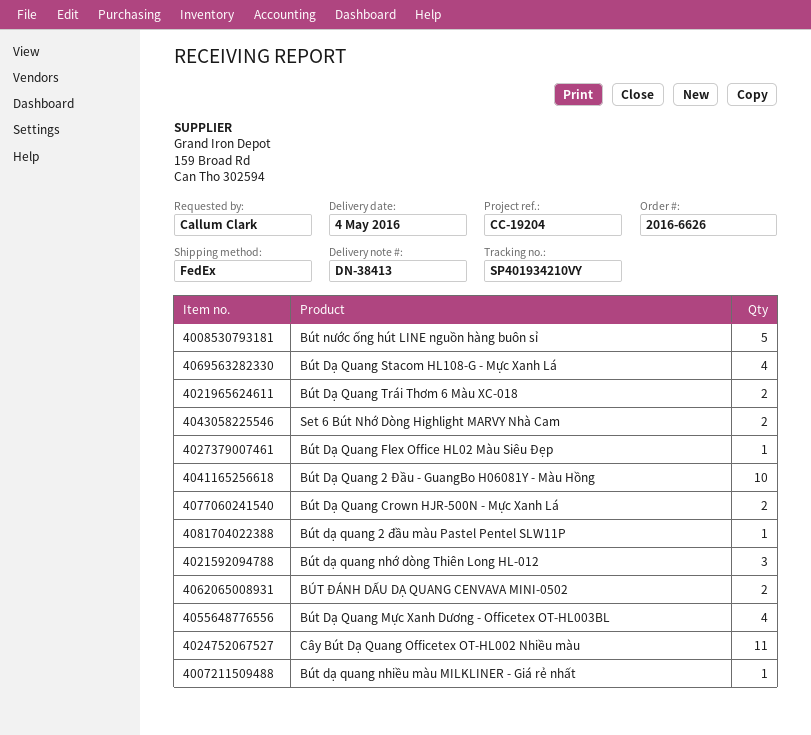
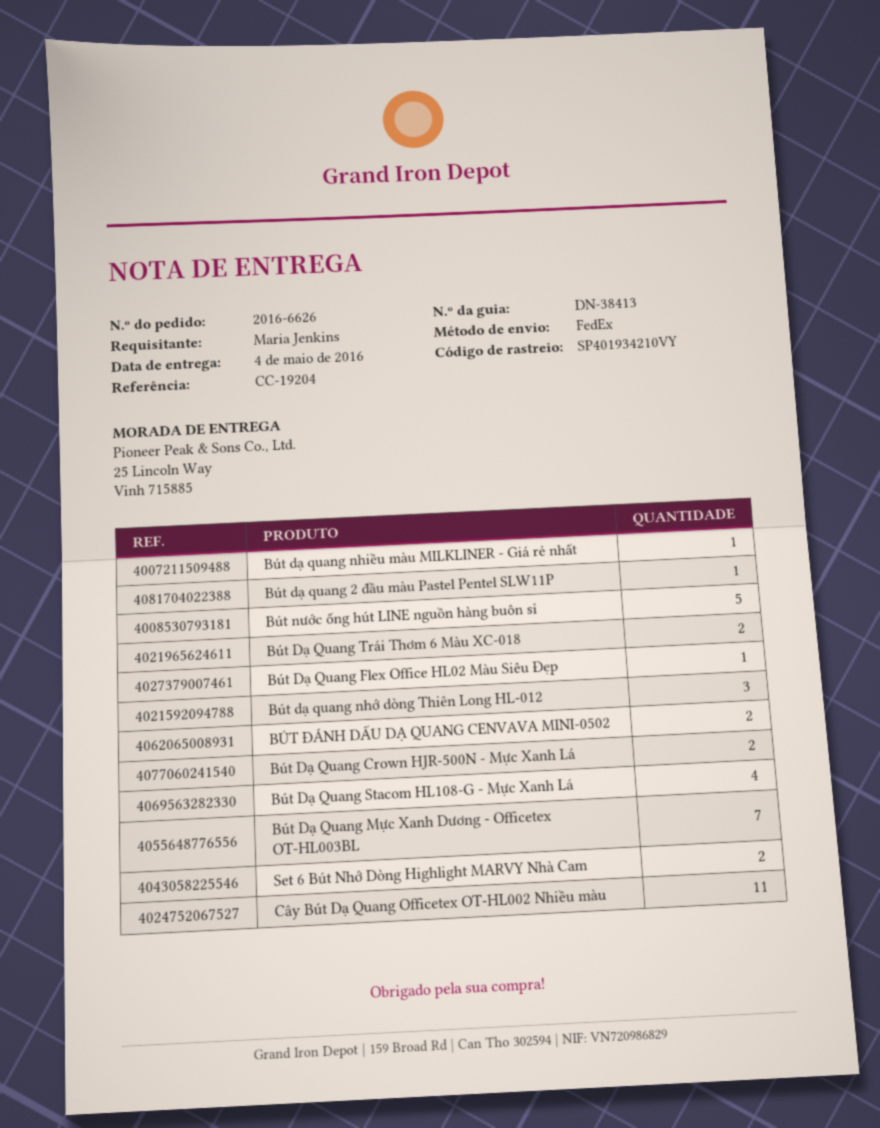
ordered by: Callum Clark -> Maria Jenkins
Bút Dạ Quang 2 Đầu - GuangBo H06081Y - Màu Hồng: 10 -> none
Bút Dạ Quang Mực Xanh Dương - Officetex OT-HL003BL: 4 -> 7

